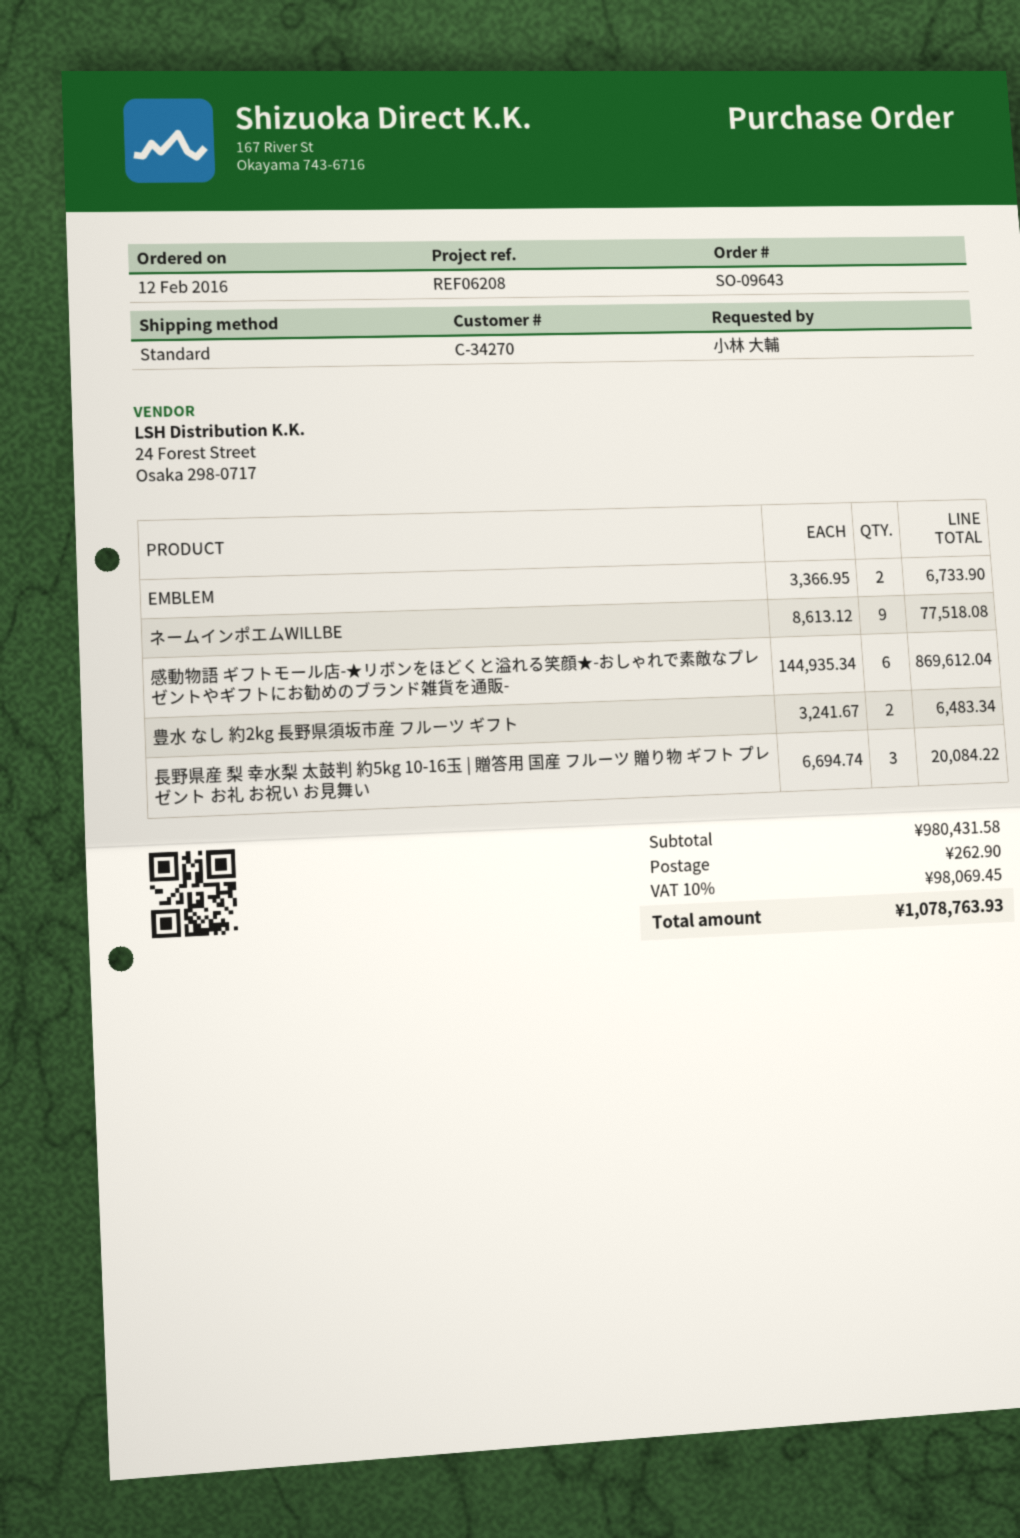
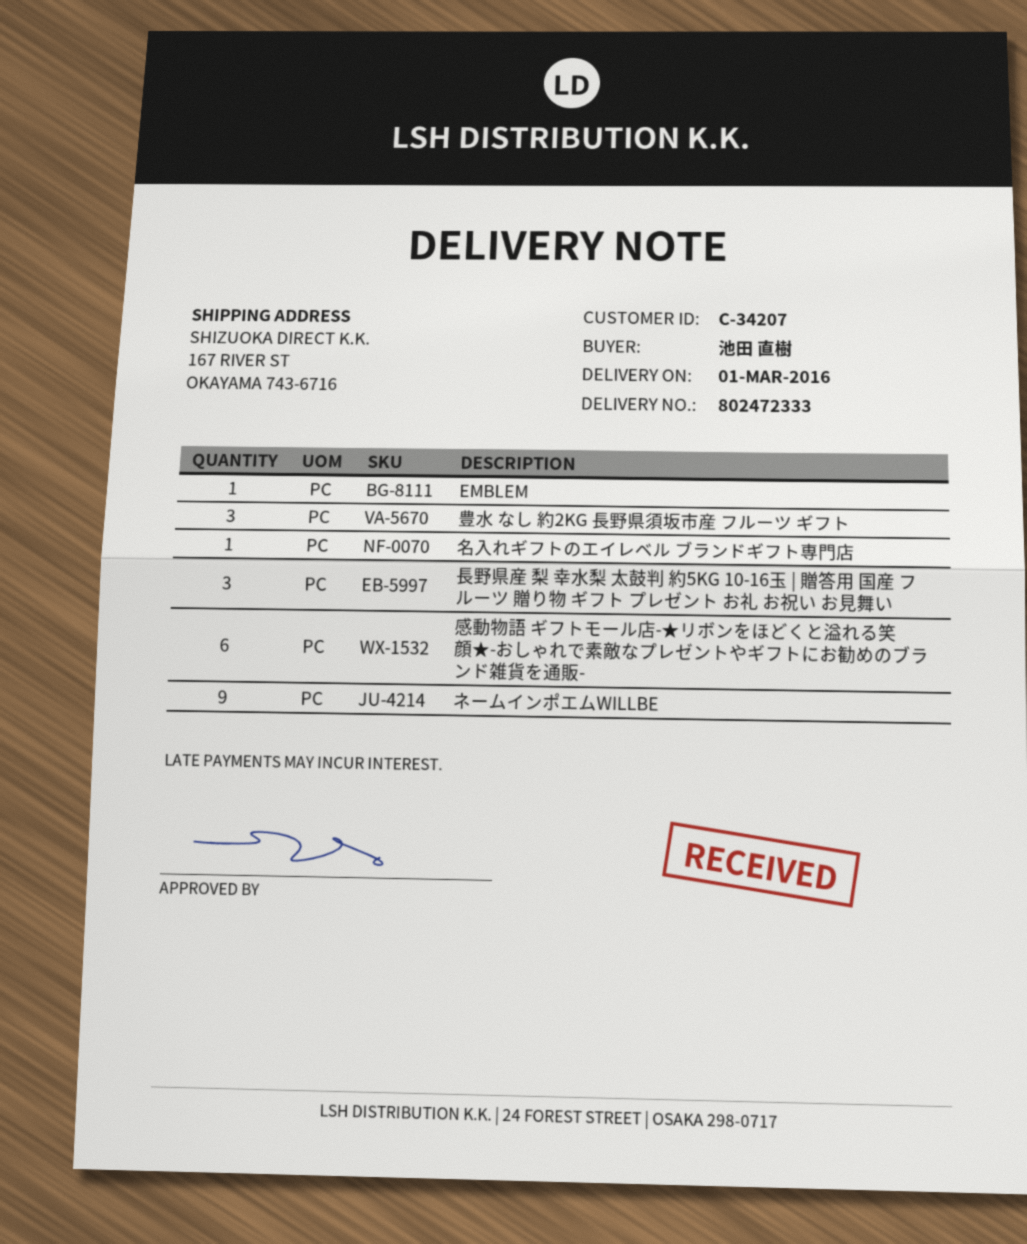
customer number: C-34270 -> C-34207
ordered by: 小林 大輔 -> 池田 直樹
EMBLEM: 2 -> 1
豊水 なし 約2kg 長野県須坂市産 フルーツ ギフト: 2 -> 3
名入れギフトのエイレベル ブランドギフト専門店: none -> 1

